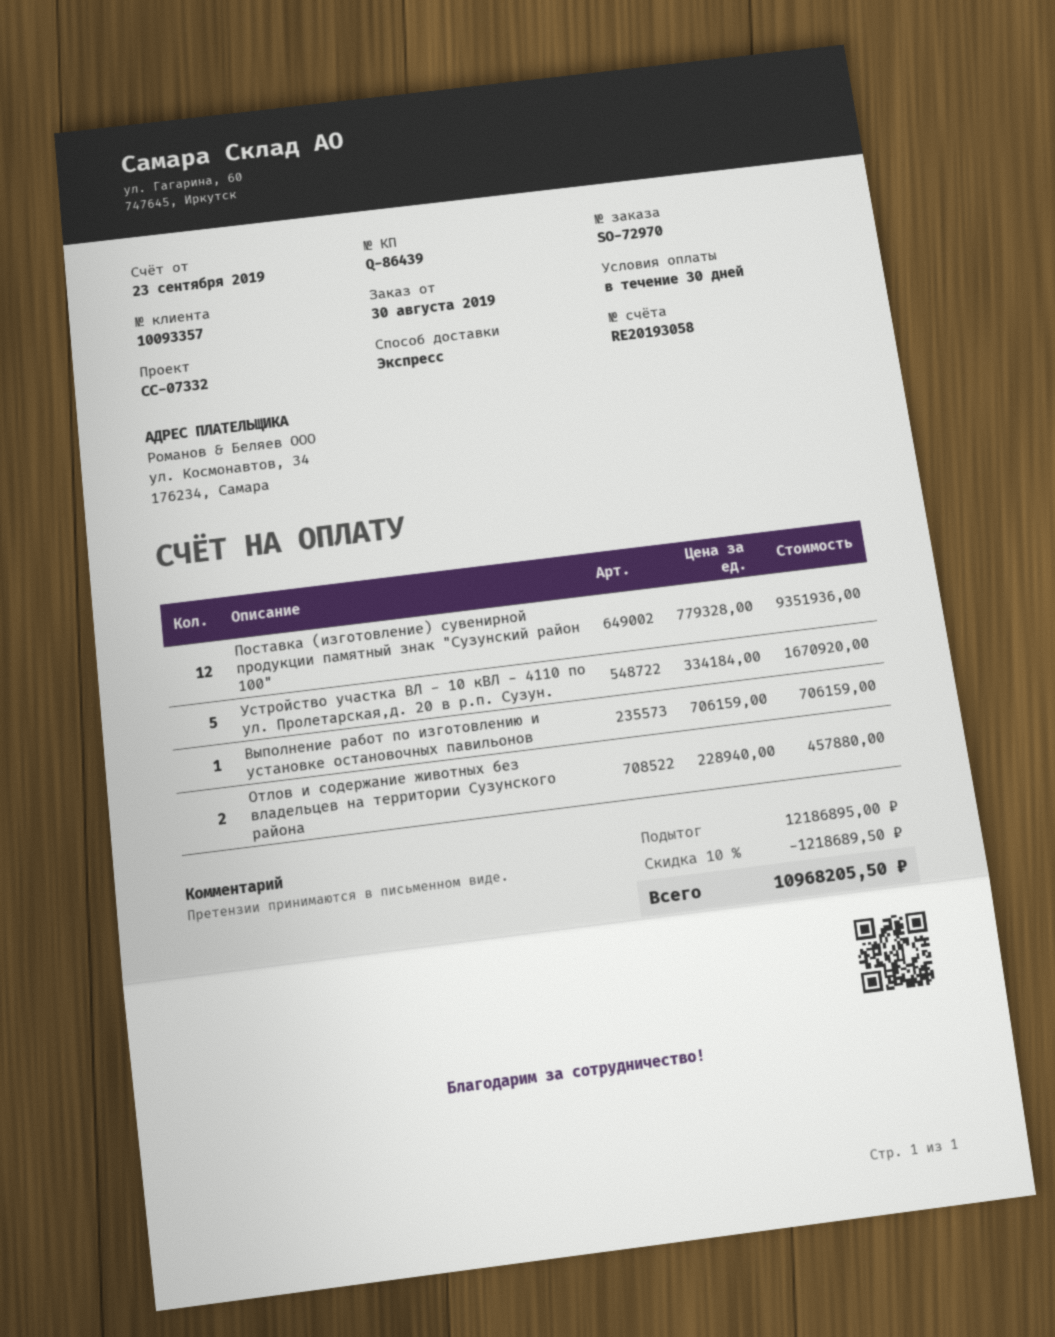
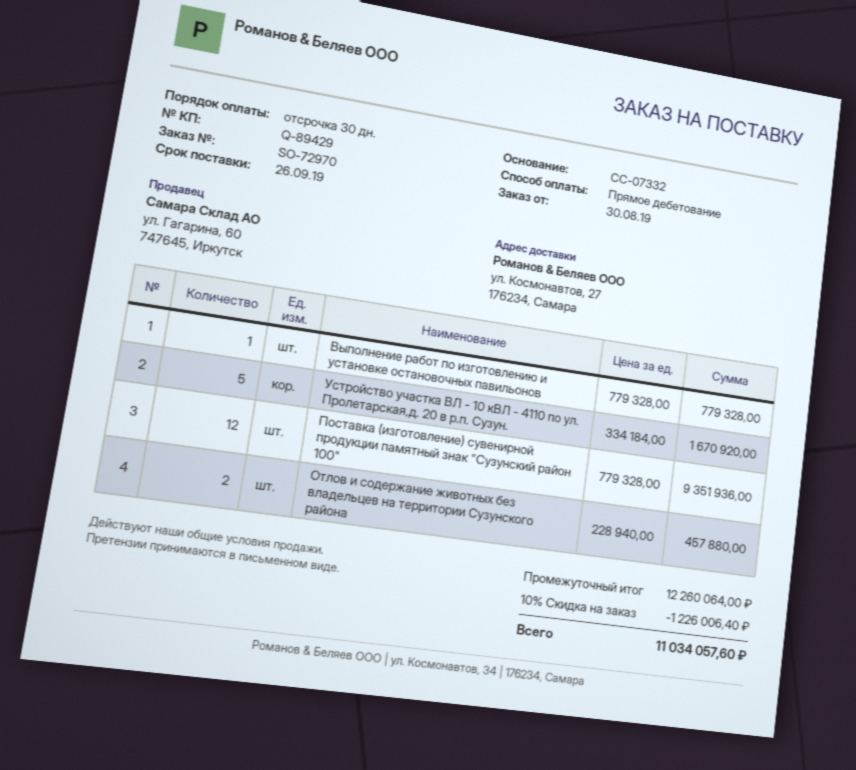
quote number: Q-86439 -> Q-89429
Выполнение работ по изготовлению и установке остановочных павильонов: 1 x 706159.00 = 706159.00 -> 1 x 779328.00 = 779328.00
subtotal: 12186895.00 -> 12260064.00
discount: 10% = 1218689.50 -> 10% = 1226006.40
total: 10968205.50 -> 11034057.60

